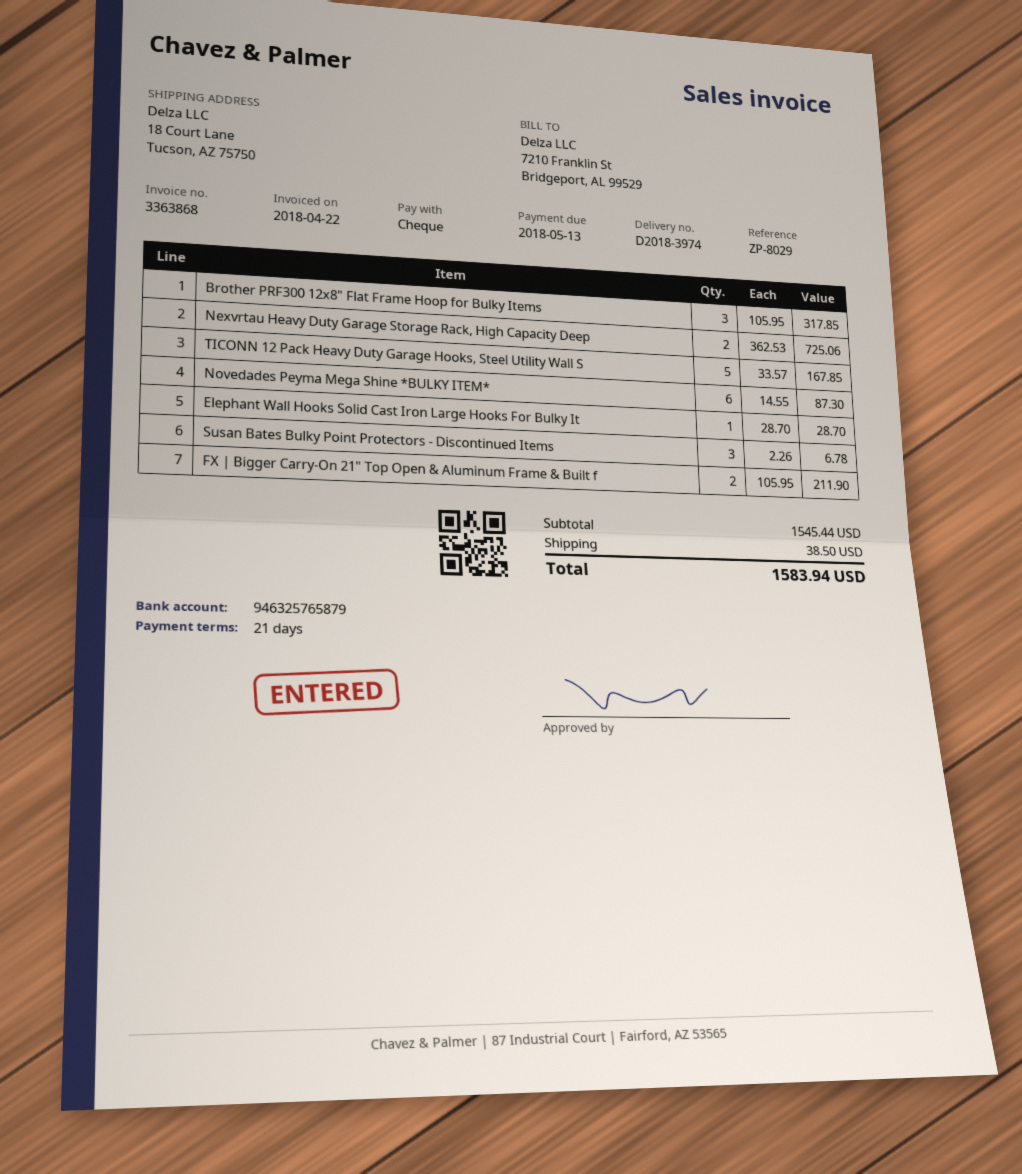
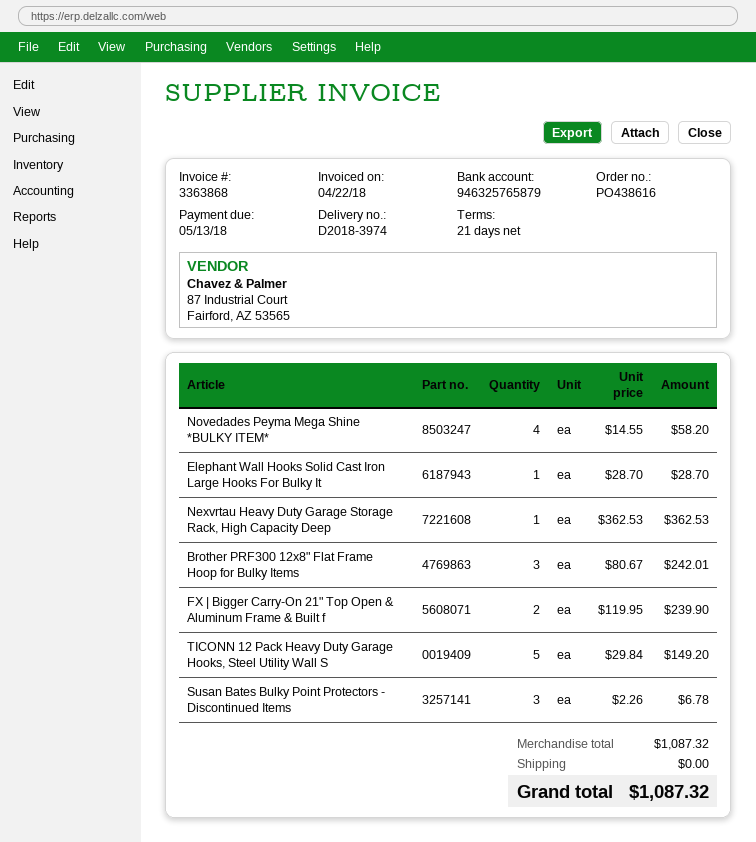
Brother PRF300 12x8" Flat Frame Hoop for Bulky Items: 3 x 105.95 = 317.85 -> 3 x 80.67 = 242.01
Nexvrtau Heavy Duty Garage Storage Rack, High Capacity Deep: 2 x 362.53 = 725.06 -> 1 x 362.53 = 362.53
TICONN 12 Pack Heavy Duty Garage Hooks, Steel Utility Wall S: 5 x 33.57 = 167.85 -> 5 x 29.84 = 149.20
Novedades Peyma Mega Shine *BULKY ITEM*: 6 x 14.55 = 87.30 -> 4 x 14.55 = 58.20
FX | Bigger Carry-On 21" Top Open & Aluminum Frame & Built f: 2 x 105.95 = 211.90 -> 2 x 119.95 = 239.90
subtotal: 1545.44 -> 1087.32
shipping: 38.50 -> 0.00
total: 1583.94 -> 1087.32

